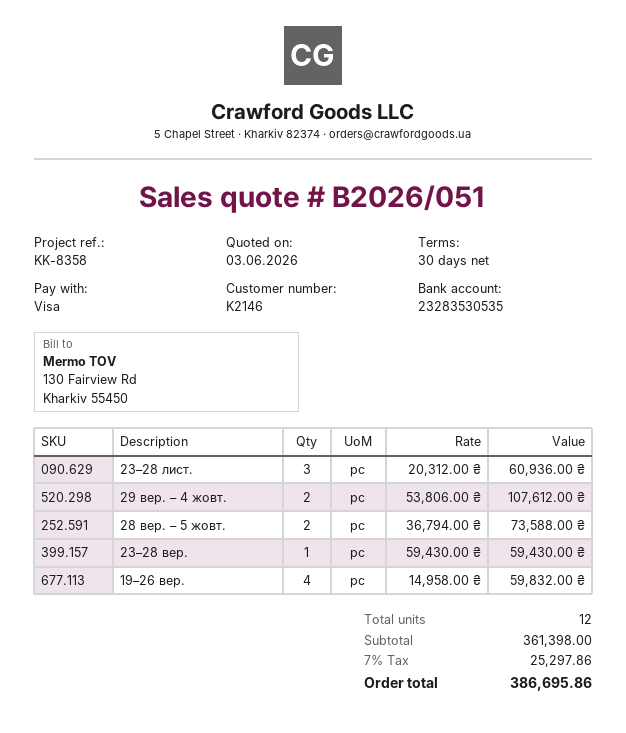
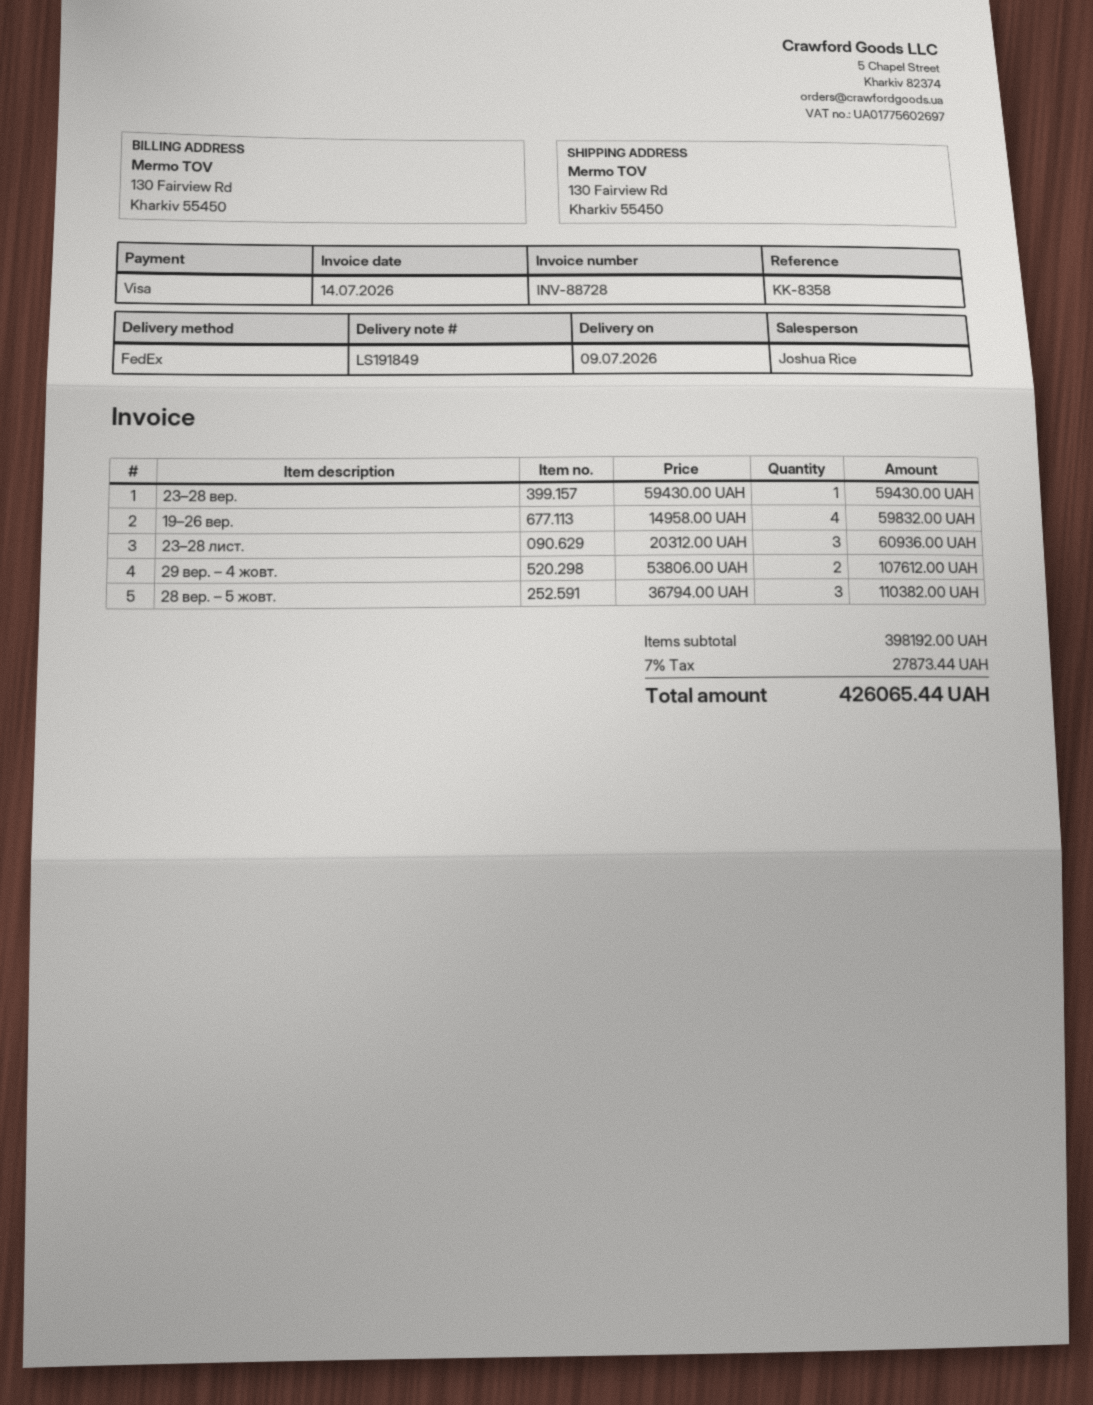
28 вер. – 5 жовт.: 2 x 36794.00 = 73588.00 -> 3 x 36794.00 = 110382.00
subtotal: 361398.00 -> 398192.00
tax: 7% = 25297.86 -> 7% = 27873.44
total: 386695.86 -> 426065.44

